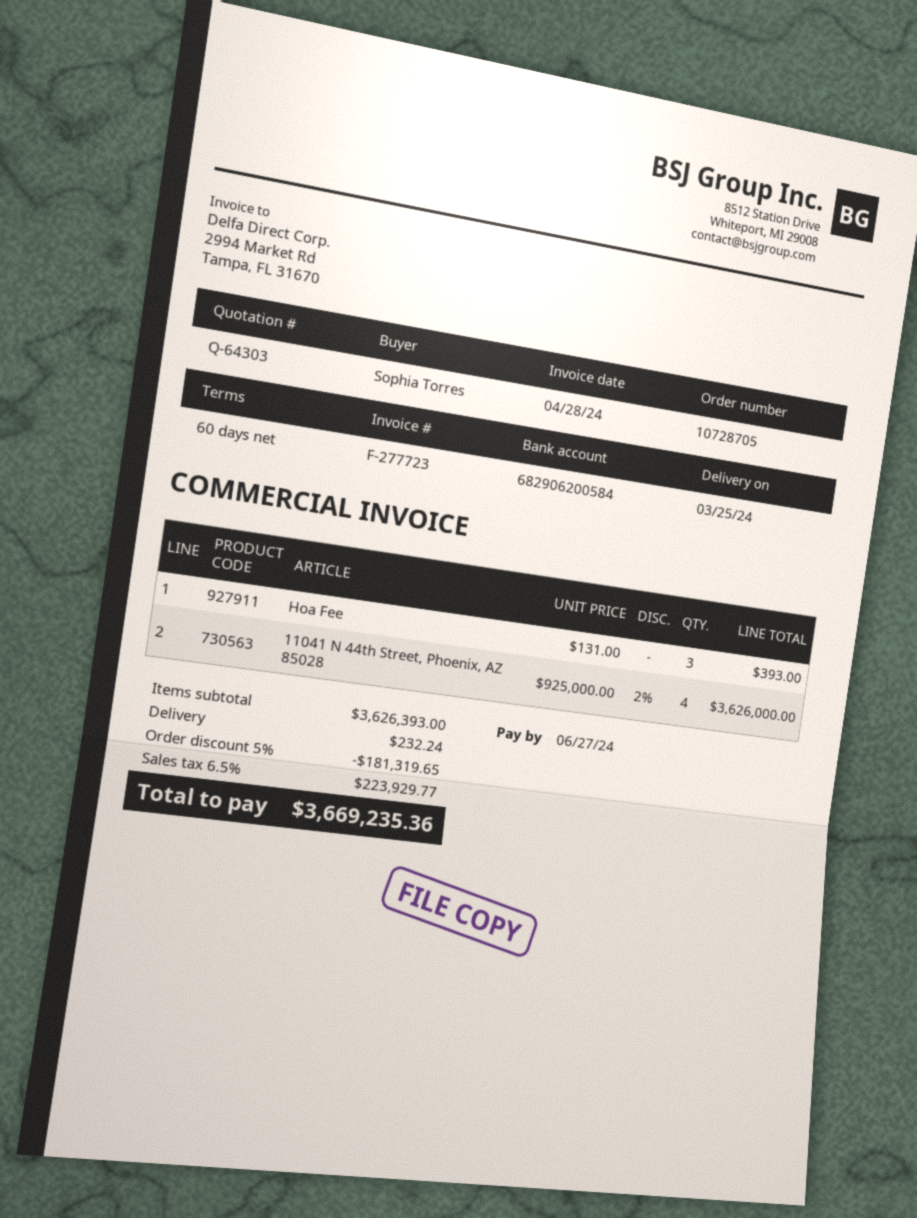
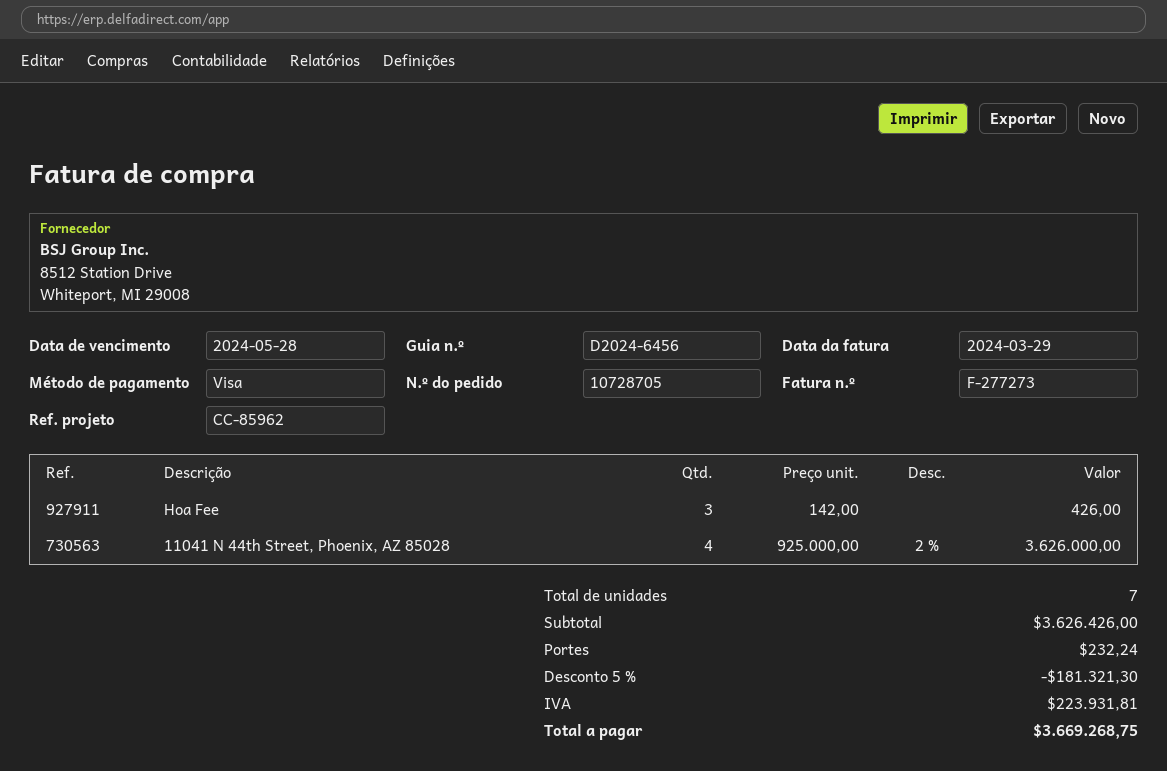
invoice number: F-277723 -> F-277273
invoice date: 2024-04-28 -> 2024-03-29
due date: 2024-06-27 -> 2024-05-28
Hoa Fee: 3 x 131.00 = 393.00 -> 3 x 142.00 = 426.00
subtotal: 3626393.00 -> 3626426.00
discount: 5% = 181319.65 -> 5% = 181321.30
tax: 223929.77 -> 223931.81
total: 3669235.36 -> 3669268.75

